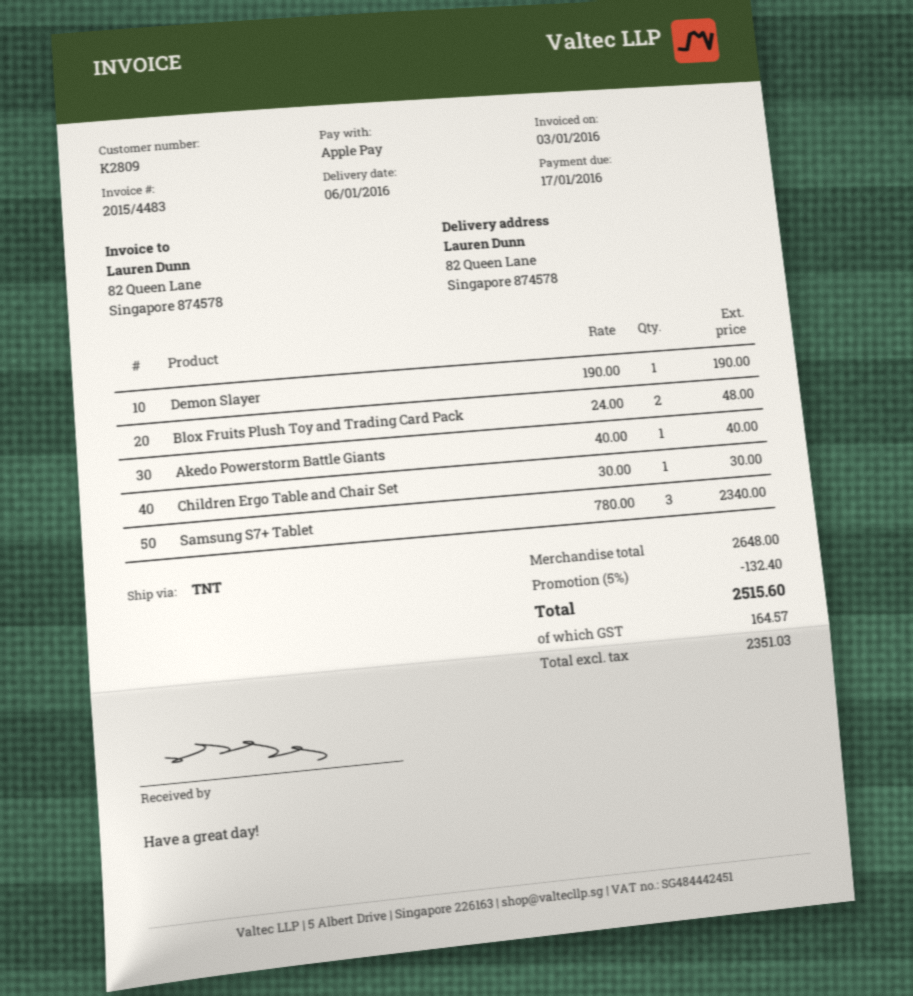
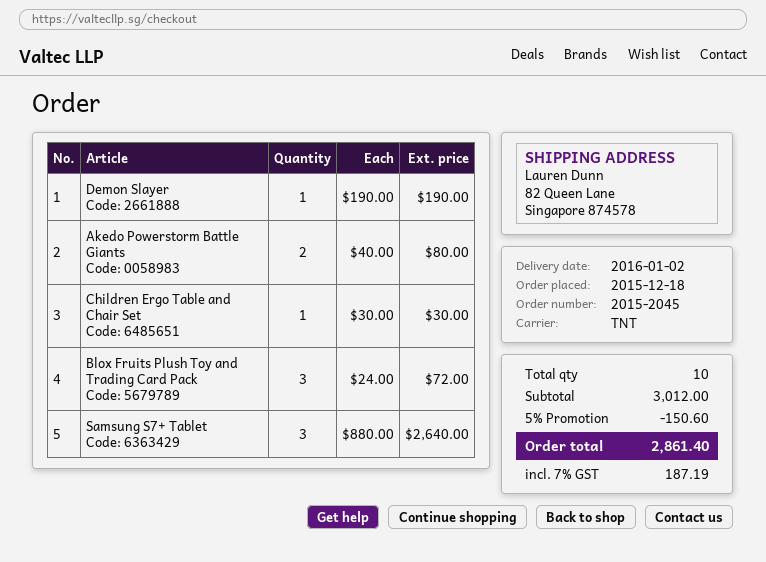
delivery date: 2016-01-06 -> 2016-01-02
Blox Fruits Plush Toy and Trading Card Pack: 2 x 24.00 = 48.00 -> 3 x 24.00 = 72.00
Akedo Powerstorm Battle Giants: 1 x 40.00 = 40.00 -> 2 x 40.00 = 80.00
Samsung S7+ Tablet: 3 x 780.00 = 2340.00 -> 3 x 880.00 = 2640.00
subtotal: 2648.00 -> 3012.00
discount: 5% = 132.40 -> 5% = 150.60
tax: 164.57 -> 187.19
total: 2515.60 -> 2861.40

